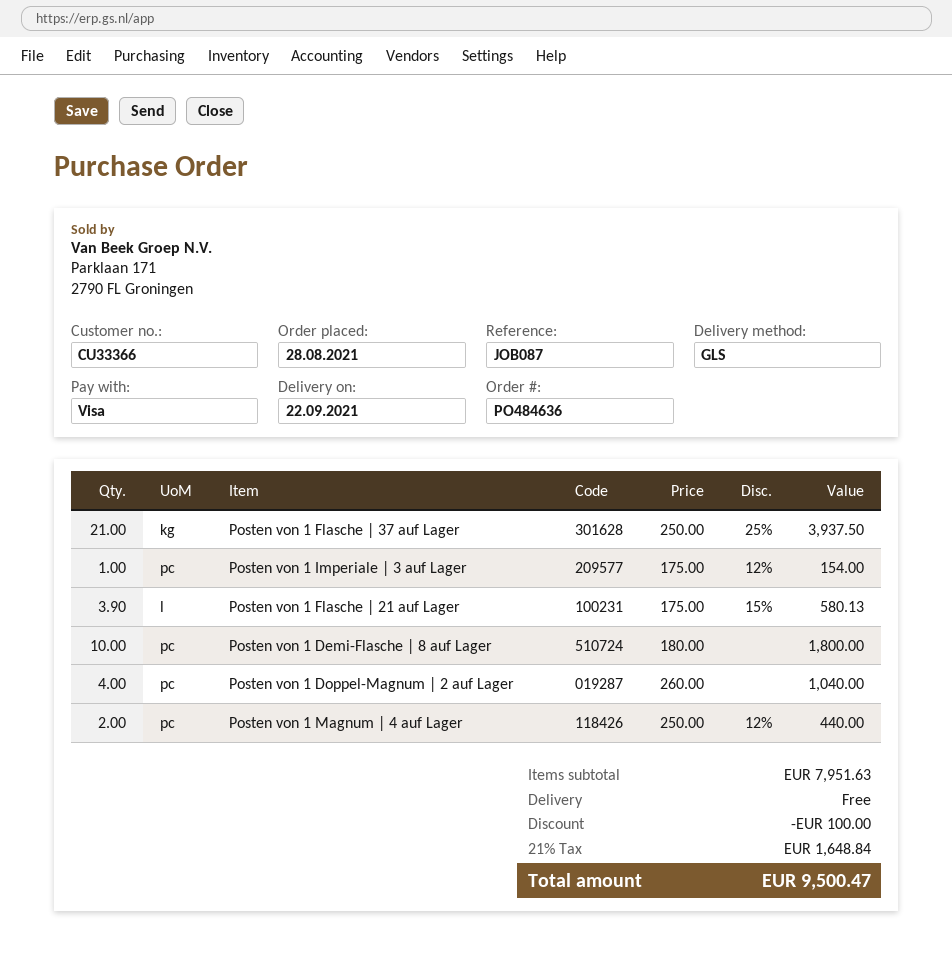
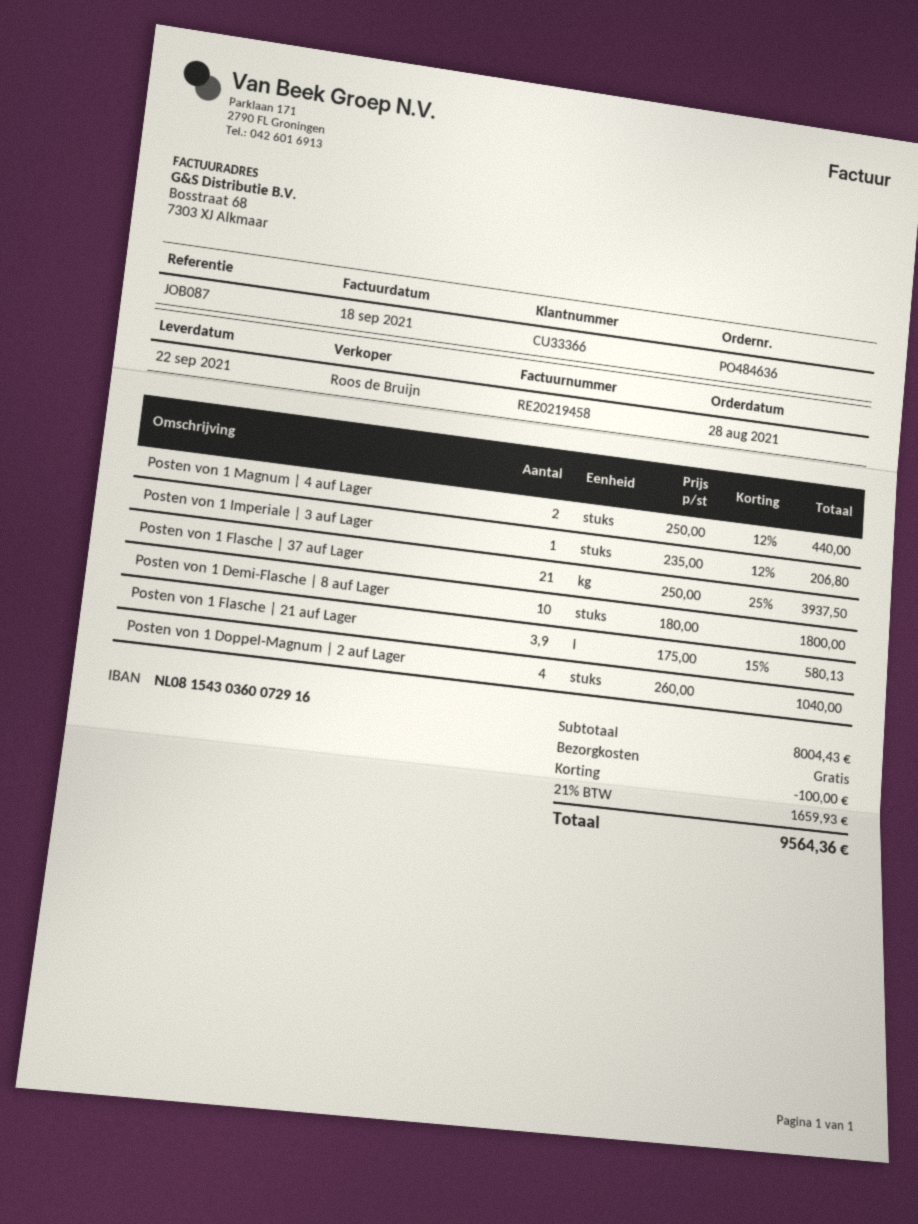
Posten von 1 Imperiale | 3 auf Lager: 1 x 175.00 - 12% = 154.00 -> 1 x 235.00 - 12% = 206.80
subtotal: 7951.63 -> 8004.43
tax: 21% = 1648.84 -> 21% = 1659.93
total: 9500.47 -> 9564.36

